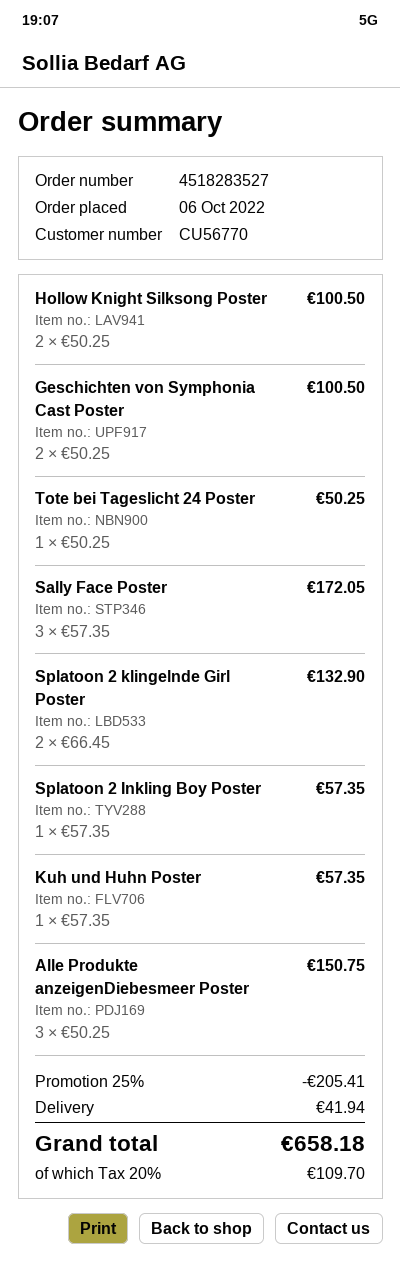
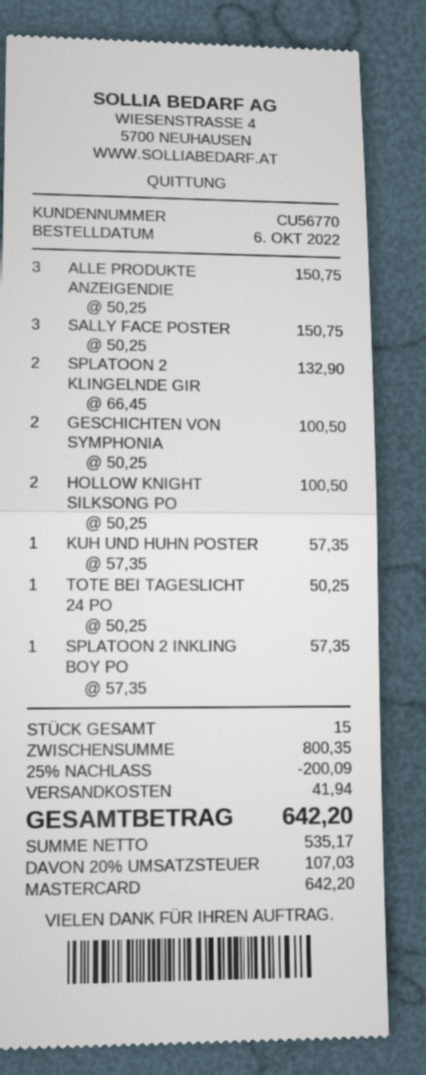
Sally Face Poster: 3 x 57.35 = 172.05 -> 3 x 50.25 = 150.75
discount: 25% = 205.41 -> 25% = 200.09
tax: 20% = 109.70 -> 20% = 107.03
total: 658.18 -> 642.20

